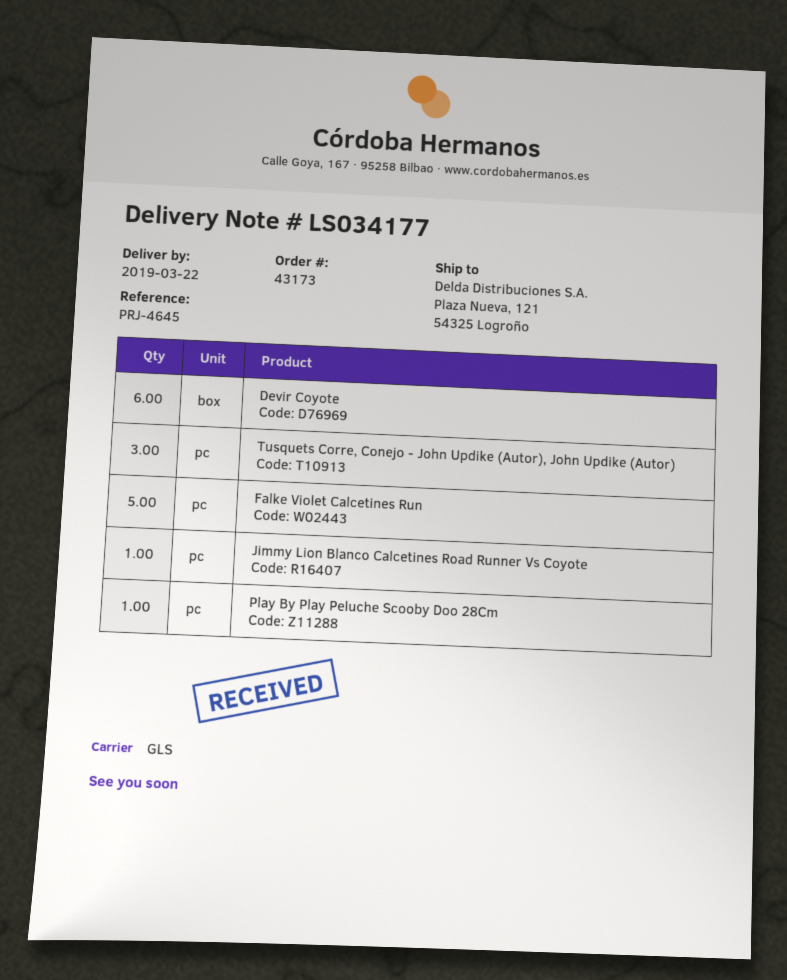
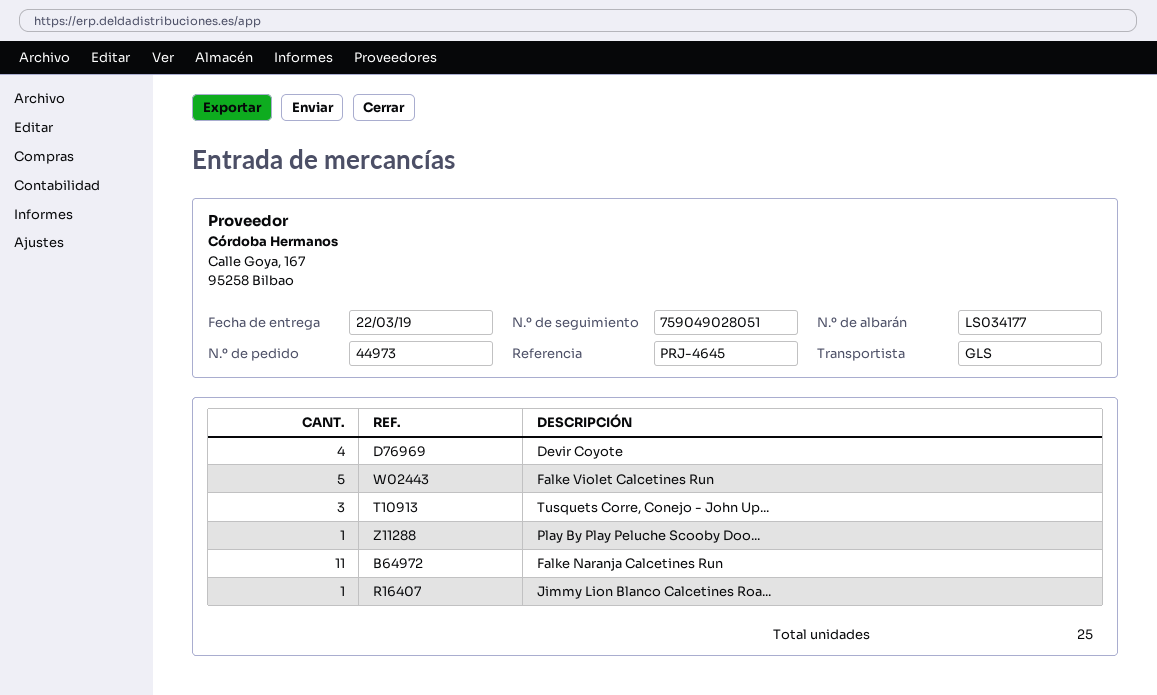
order number: 43173 -> 44973
Devir Coyote: 6 -> 4
Falke Naranja Calcetines Run: none -> 11

